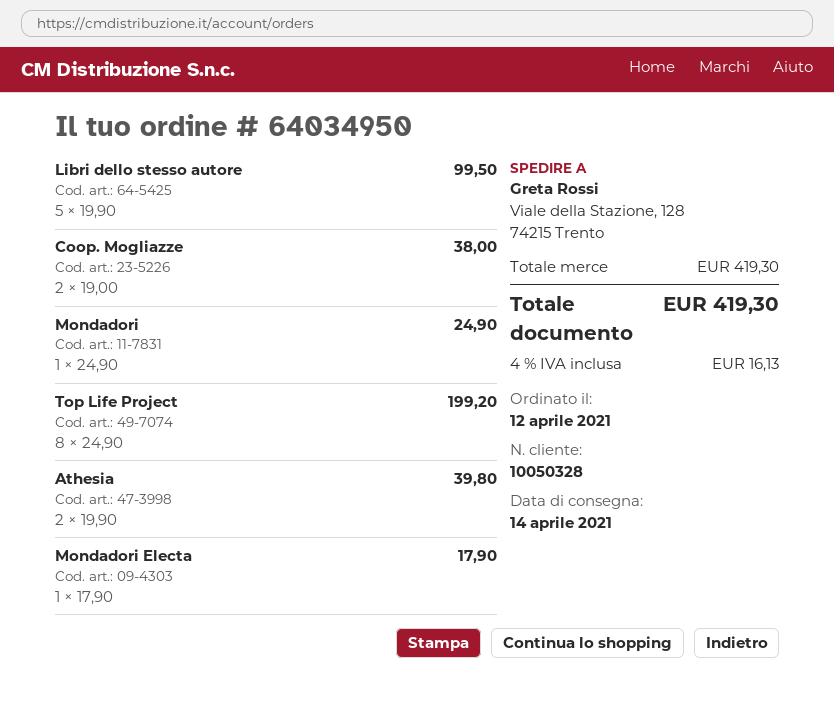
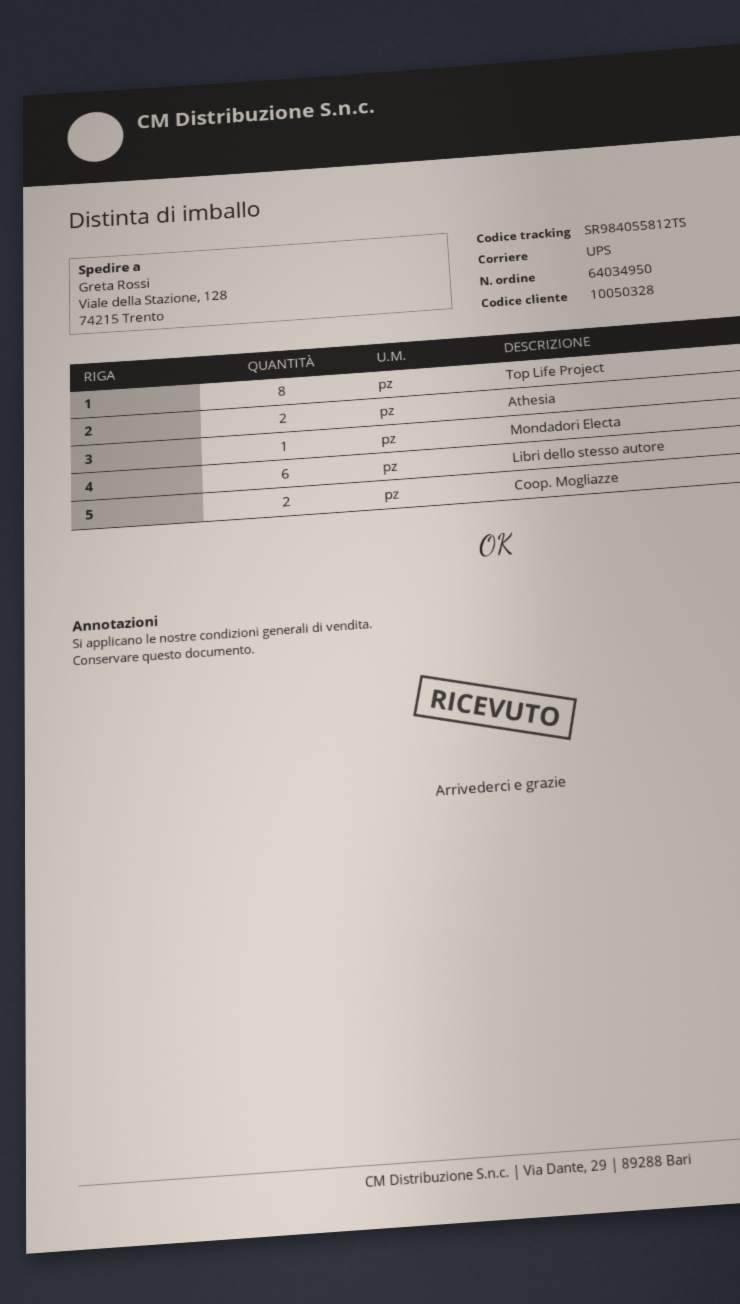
Libri dello stesso autore: 5 -> 6
Mondadori: 1 -> none

